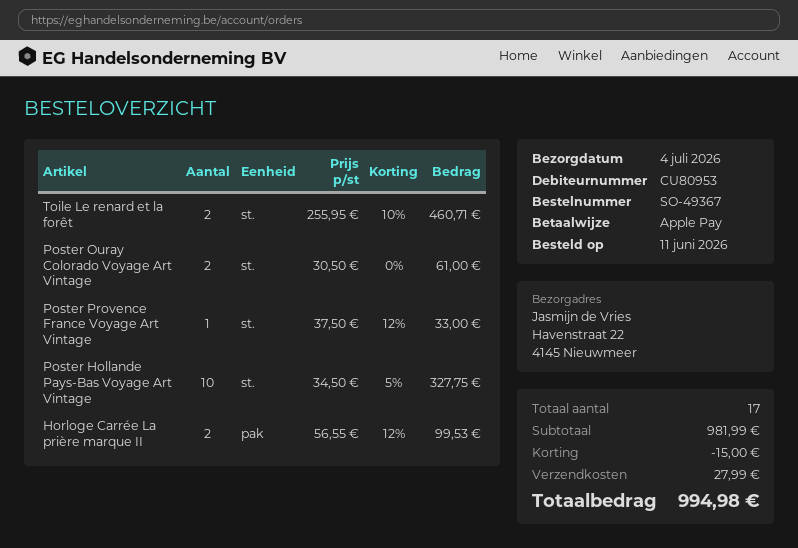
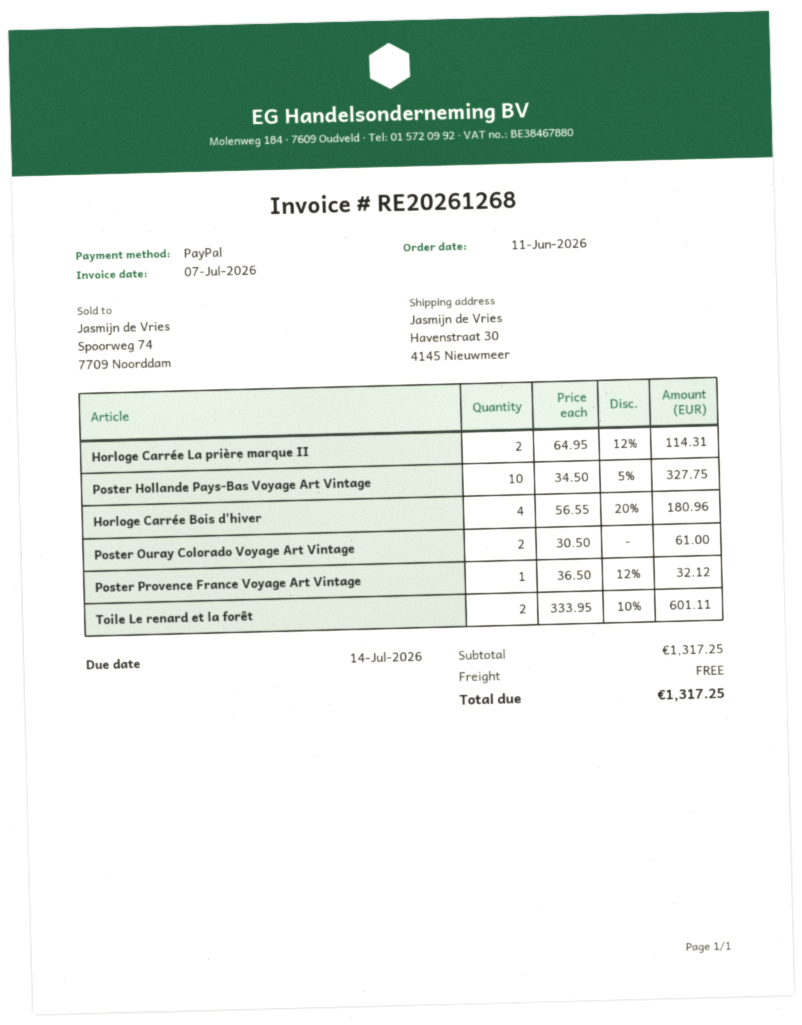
payment method: Apple Pay -> PayPal
ship to: Havenstraat 22, 4145 Nieuwmeer -> Havenstraat 30, 4145 Nieuwmeer
Toile Le renard et la forêt: 2 x 255.95 - 10% = 460.71 -> 2 x 333.95 - 10% = 601.11
Poster Provence France Voyage Art Vintage: 1 x 37.50 - 12% = 33.00 -> 1 x 36.50 - 12% = 32.12
Horloge Carrée La prière marque II: 2 x 56.55 - 12% = 99.53 -> 2 x 64.95 - 12% = 114.31
Horloge Carrée Bois d'hiver: none -> 4 x 56.55 - 20% = 180.96
subtotal: 981.99 -> 1317.25
discount: 15.00 -> none
shipping: 27.99 -> 0.00
total: 994.98 -> 1317.25

